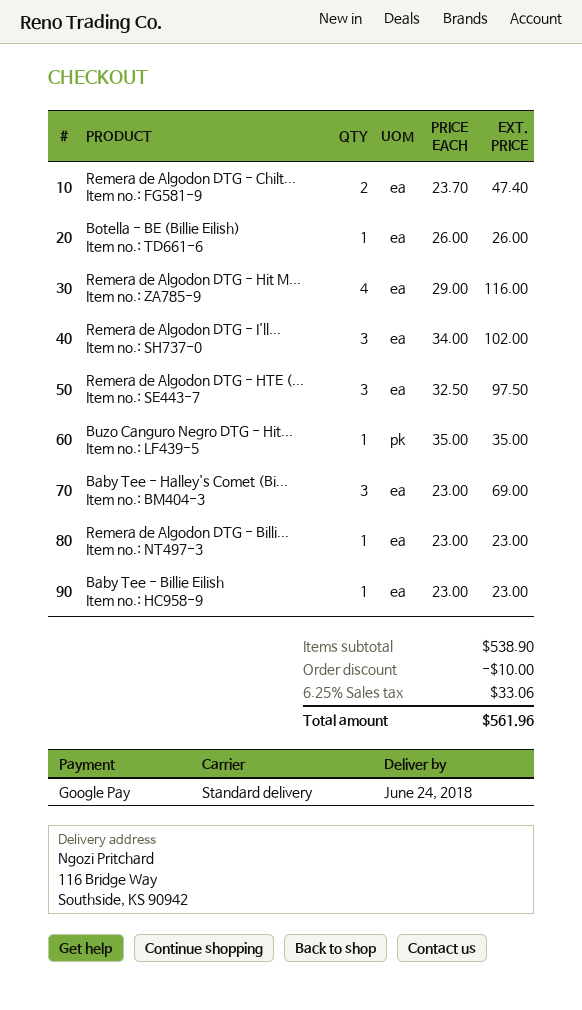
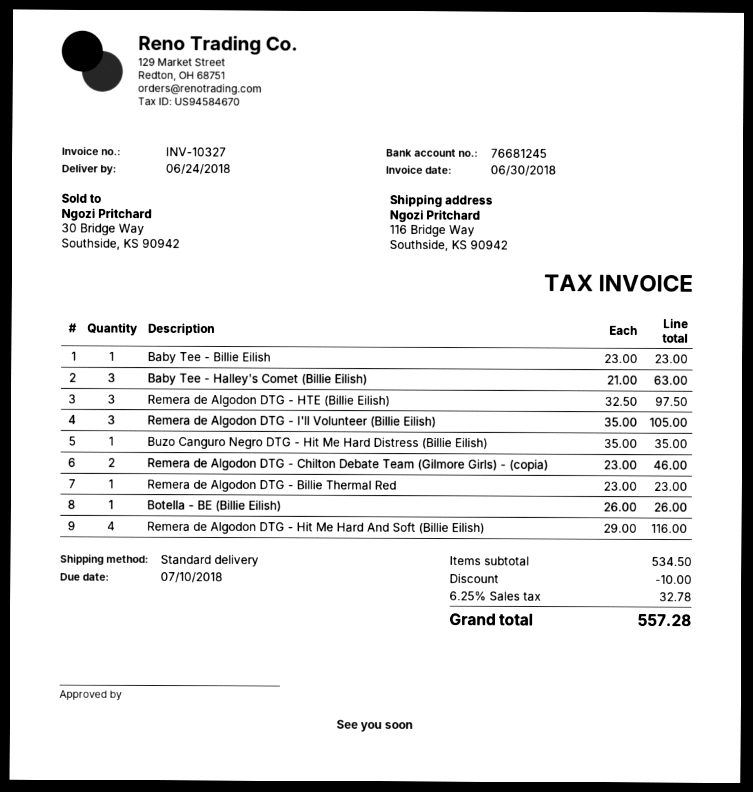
Remera de Algodon DTG - Chilt...: 2 x 23.70 = 47.40 -> 2 x 23.00 = 46.00
Remera de Algodon DTG - I'll...: 3 x 34.00 = 102.00 -> 3 x 35.00 = 105.00
Baby Tee - Halley's Comet (Bi...: 3 x 23.00 = 69.00 -> 3 x 21.00 = 63.00
subtotal: 538.90 -> 534.50
tax: 6.25% = 33.06 -> 6.25% = 32.78
total: 561.96 -> 557.28

